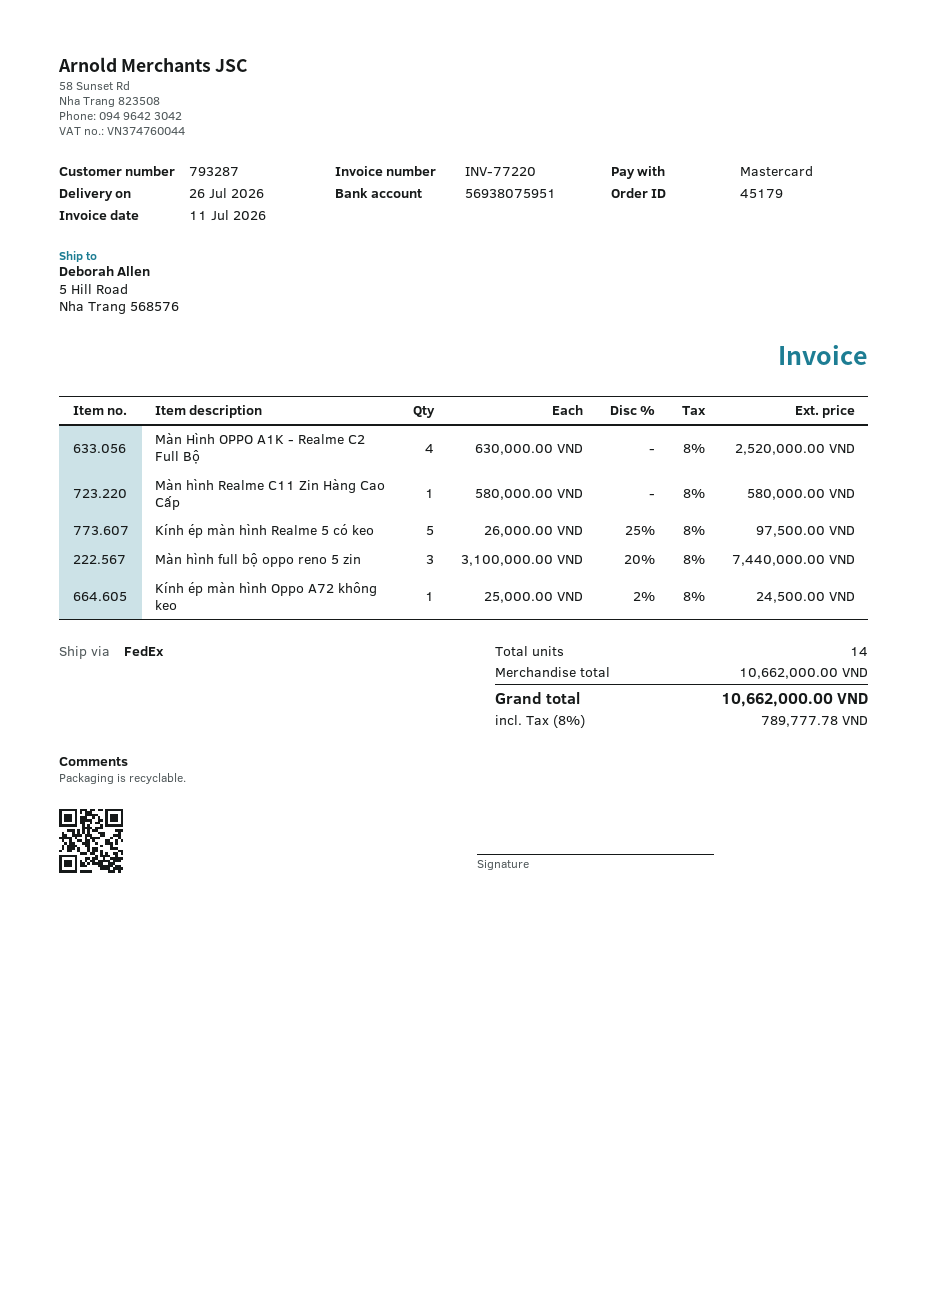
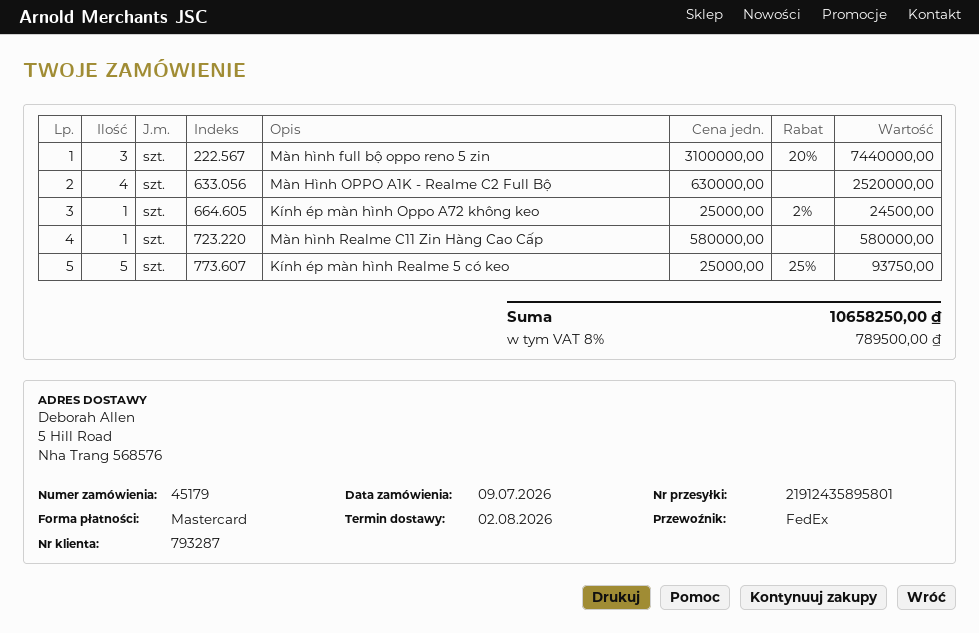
delivery date: 2026-07-26 -> 2026-08-02
Kính ép màn hình Realme 5 có keo: 5 x 26000.00 - 25% = 97500.00 -> 5 x 25000.00 - 25% = 93750.00
tax: 8% = 789777.78 -> 8% = 789500.00
total: 10662000.00 -> 10658250.00

